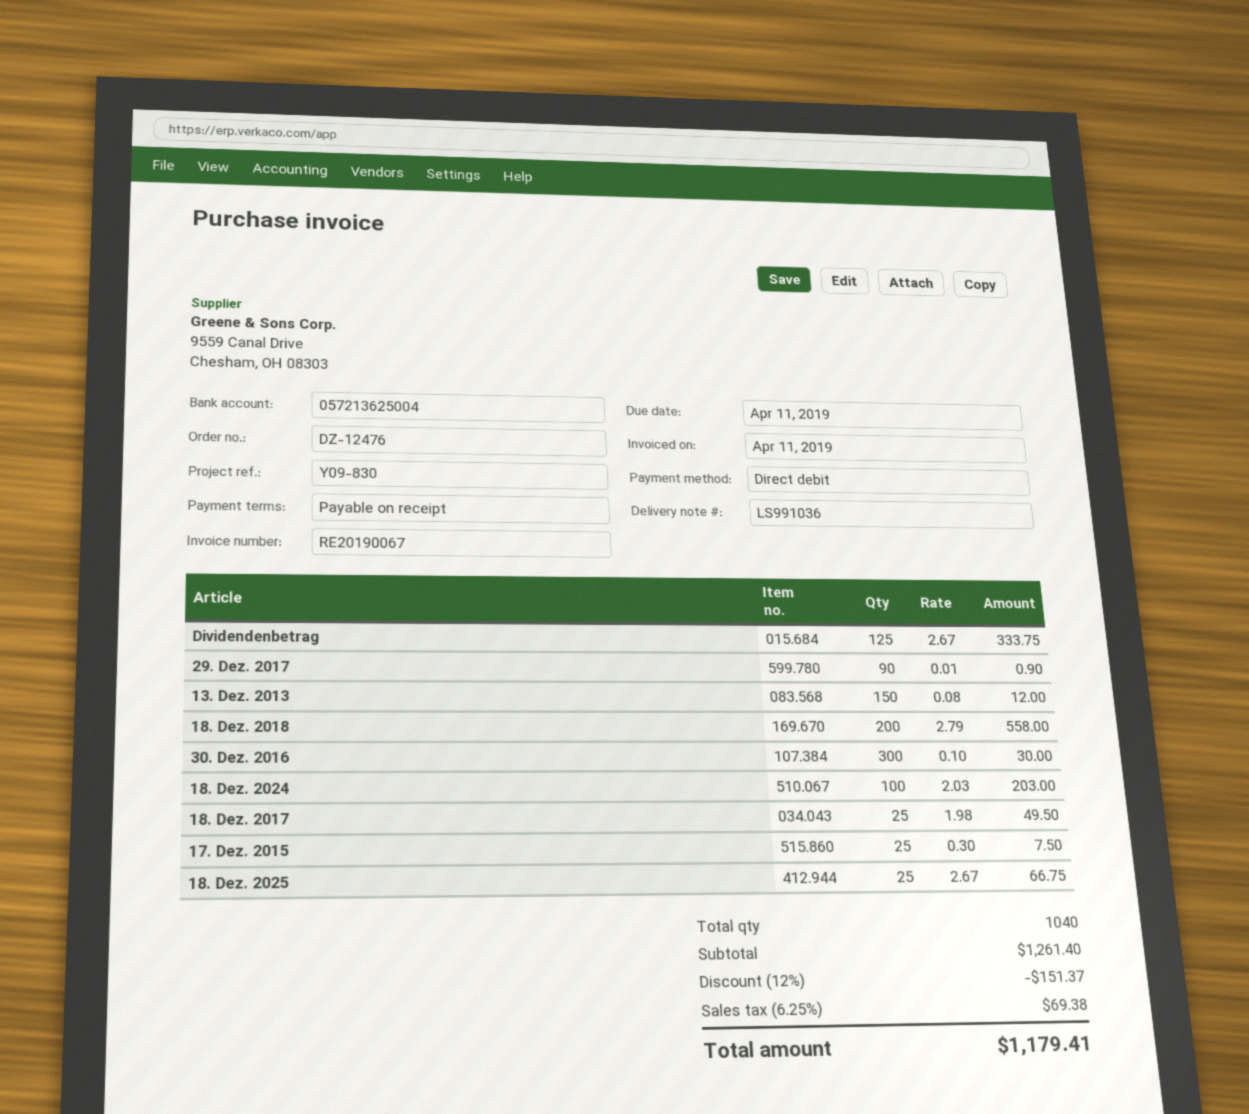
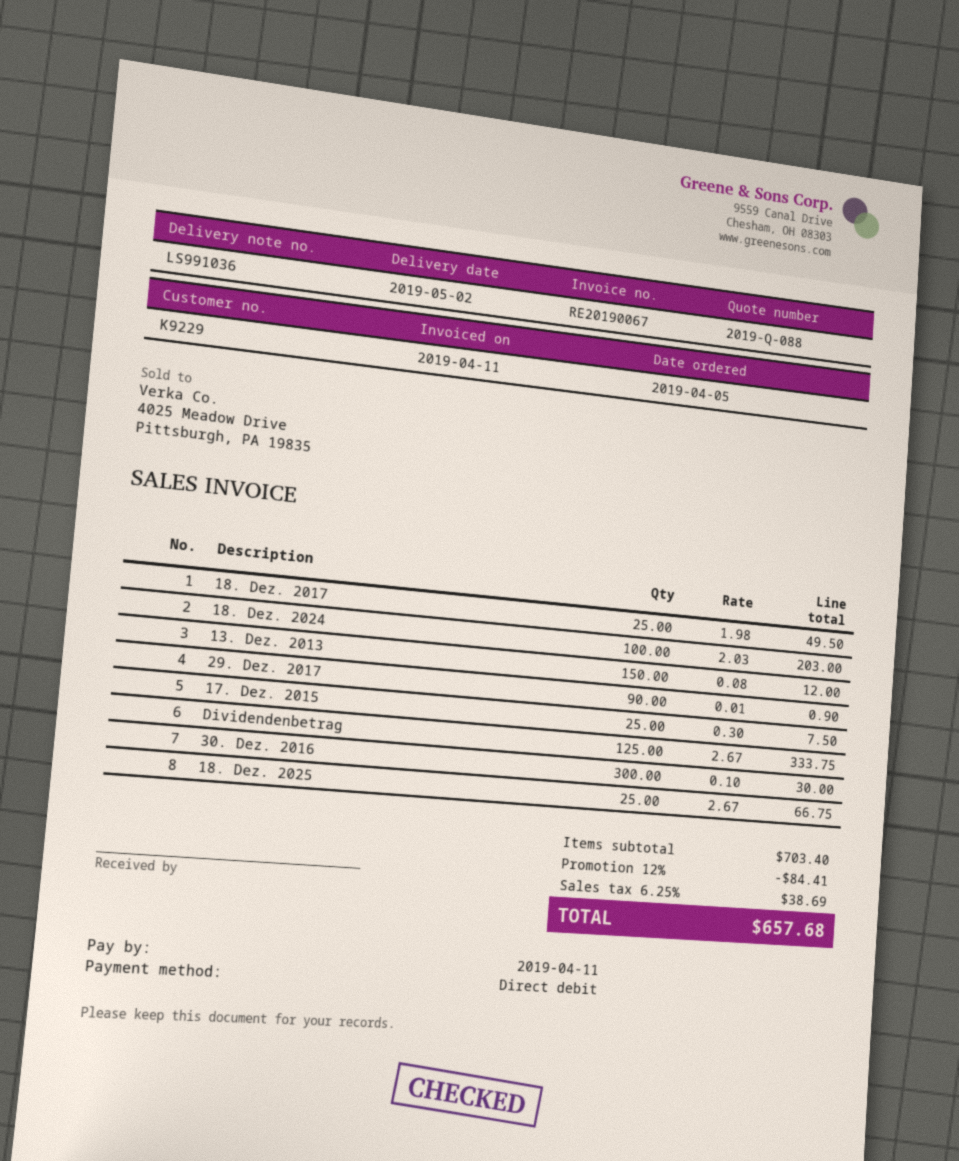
18. Dez. 2018: 200 x 2.79 = 558.00 -> none
subtotal: 1261.40 -> 703.40
discount: 12% = 151.37 -> 12% = 84.41
tax: 6.25% = 69.38 -> 6.25% = 38.69
total: 1179.41 -> 657.68

